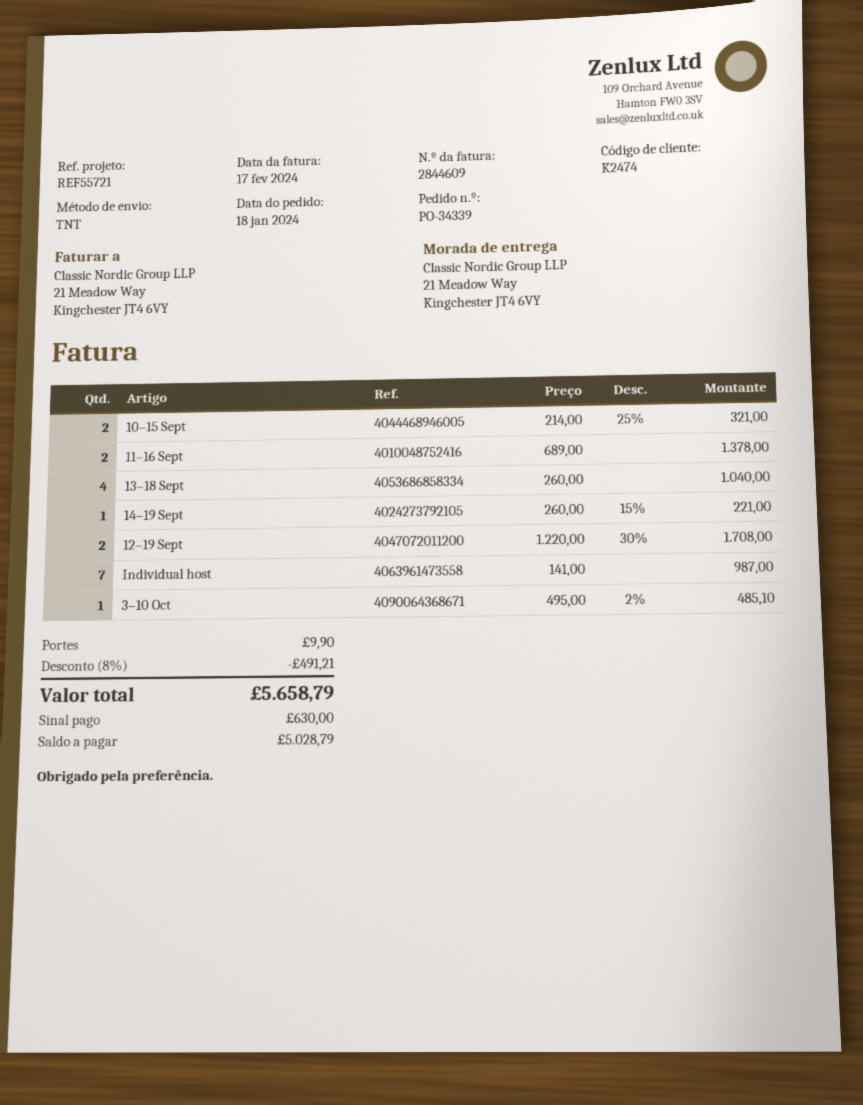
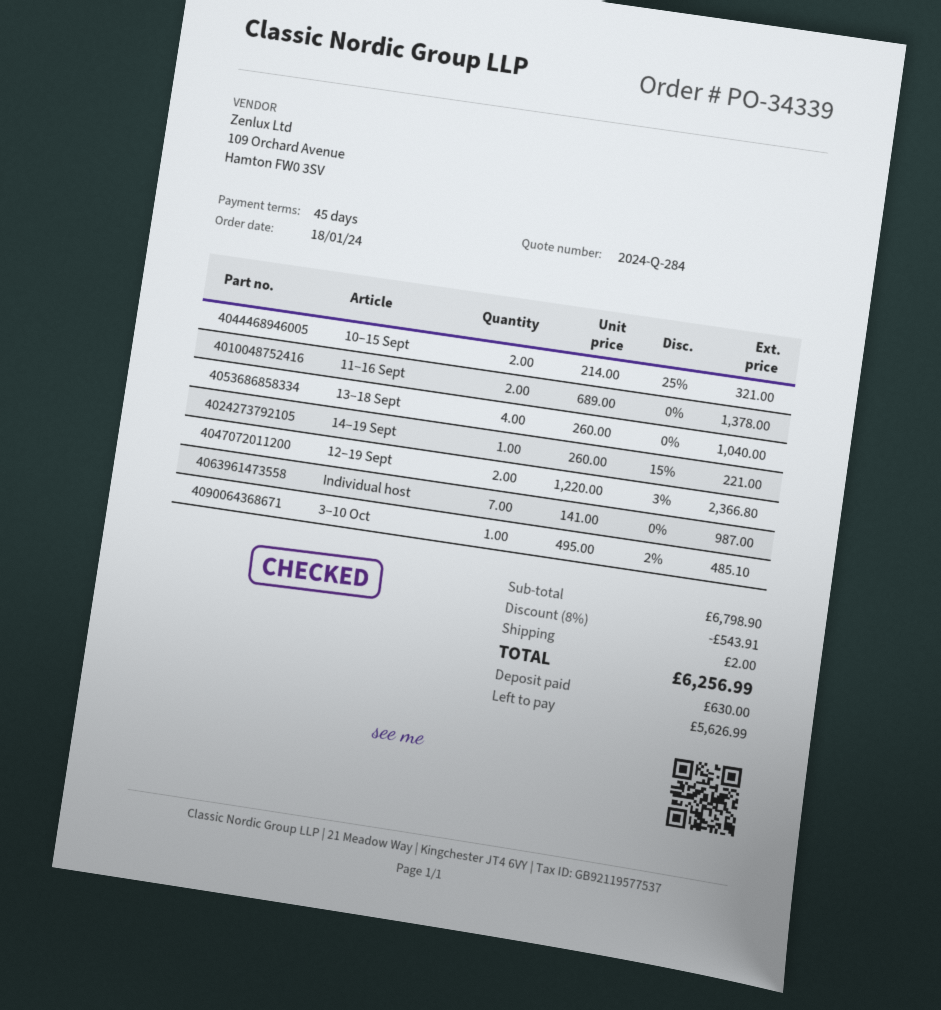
12–19 Sept: 2 x 1220.00 - 30% = 1708.00 -> 2 x 1220.00 - 3% = 2366.80
discount: 8% = 491.21 -> 8% = 543.91
shipping: 9.90 -> 2.00
total: 5658.79 -> 6256.99
balance: 5028.79 -> 5626.99

